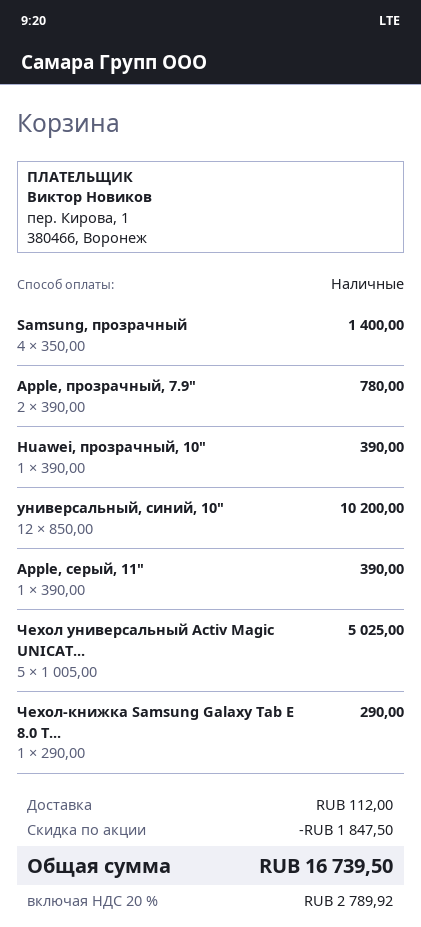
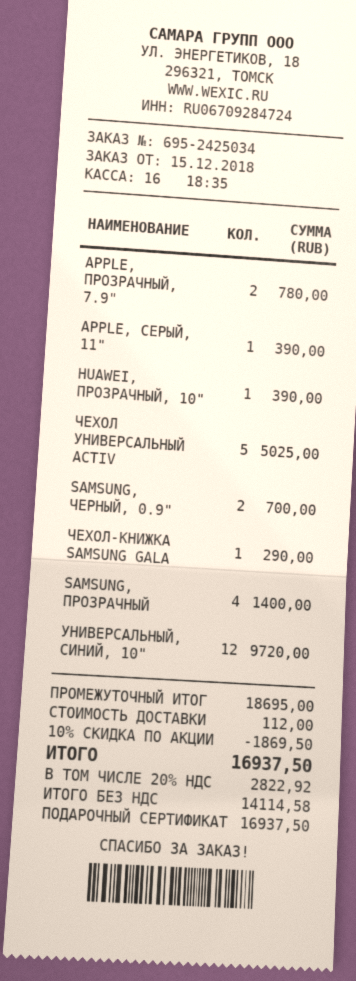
payment method: cash -> gift card
универсальный, синий, 10": 12 for 10200.00 -> 12 for 9720.00
SAMSUNG, ЧЕРНЫЙ, 0.9": none -> 2 for 700.00
discount: 1847.50 -> 1869.50
tax: 20% = 2789.92 -> 20% = 2822.92
total: 16739.50 -> 16937.50

